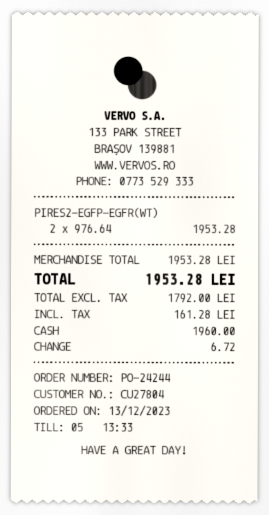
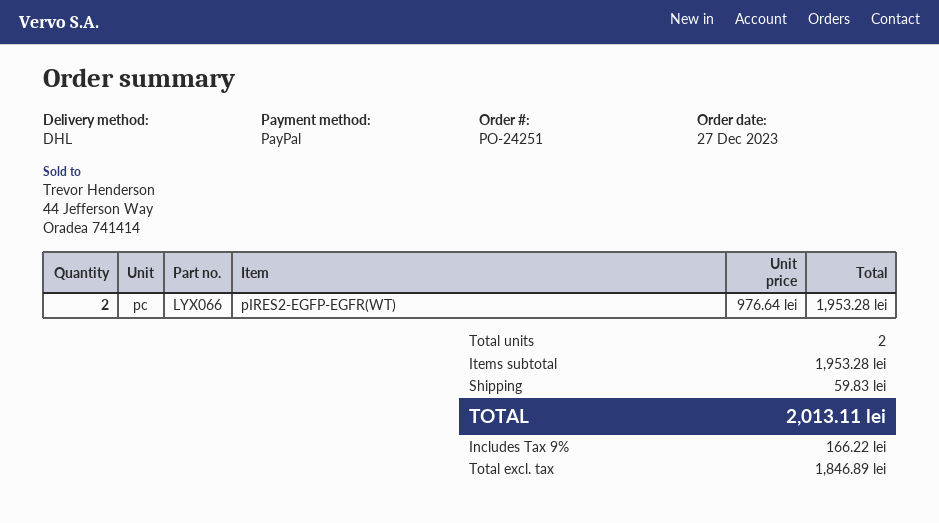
order number: PO-24244 -> PO-24251
order date: 2023-12-13 -> 2023-12-27
payment method: cash -> PayPal
shipping: none -> 59.83
net: 1792.00 -> 1846.89
tax: 161.28 -> 166.22
total: 1953.28 -> 2013.11

